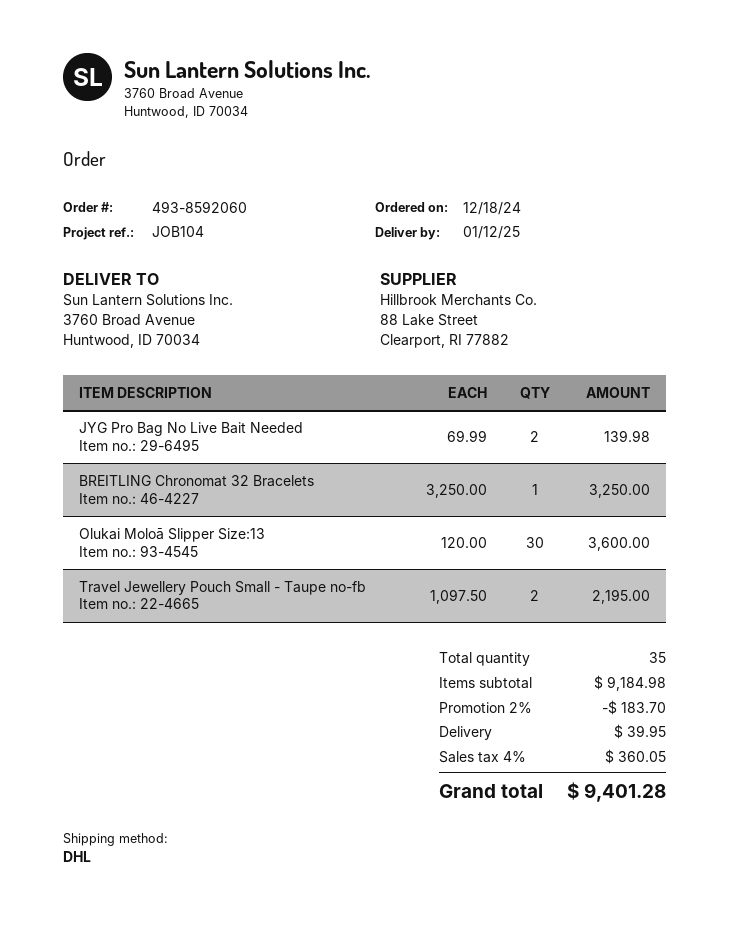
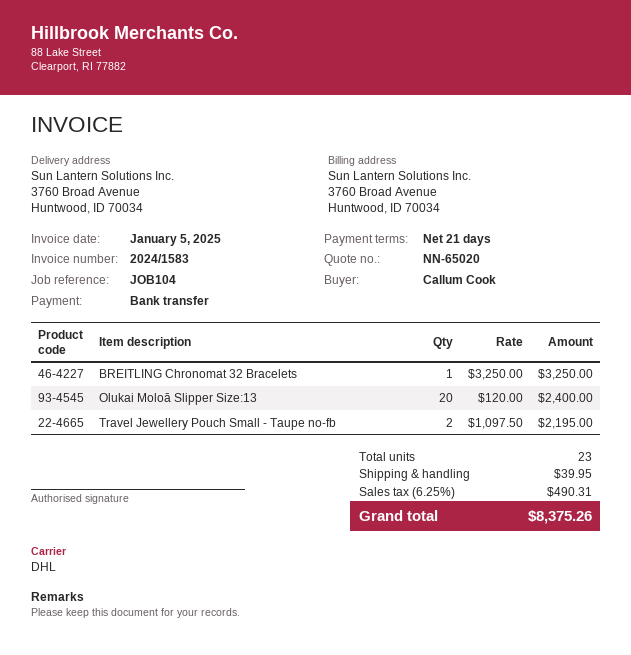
JYG Pro Bag No Live Bait Needed: 2 x 69.99 = 139.98 -> none
Olukai Moloā Slipper Size:13: 30 x 120.00 = 3600.00 -> 20 x 120.00 = 2400.00
total quantity: 35 -> 23
discount: 2% = 183.70 -> none
tax: 4% = 360.05 -> 6.25% = 490.31
total: 9401.28 -> 8375.26

